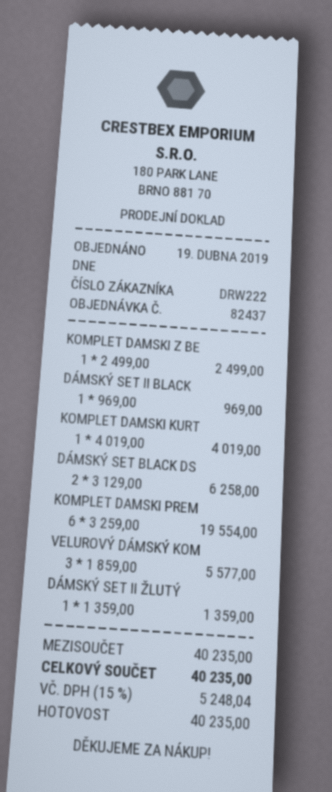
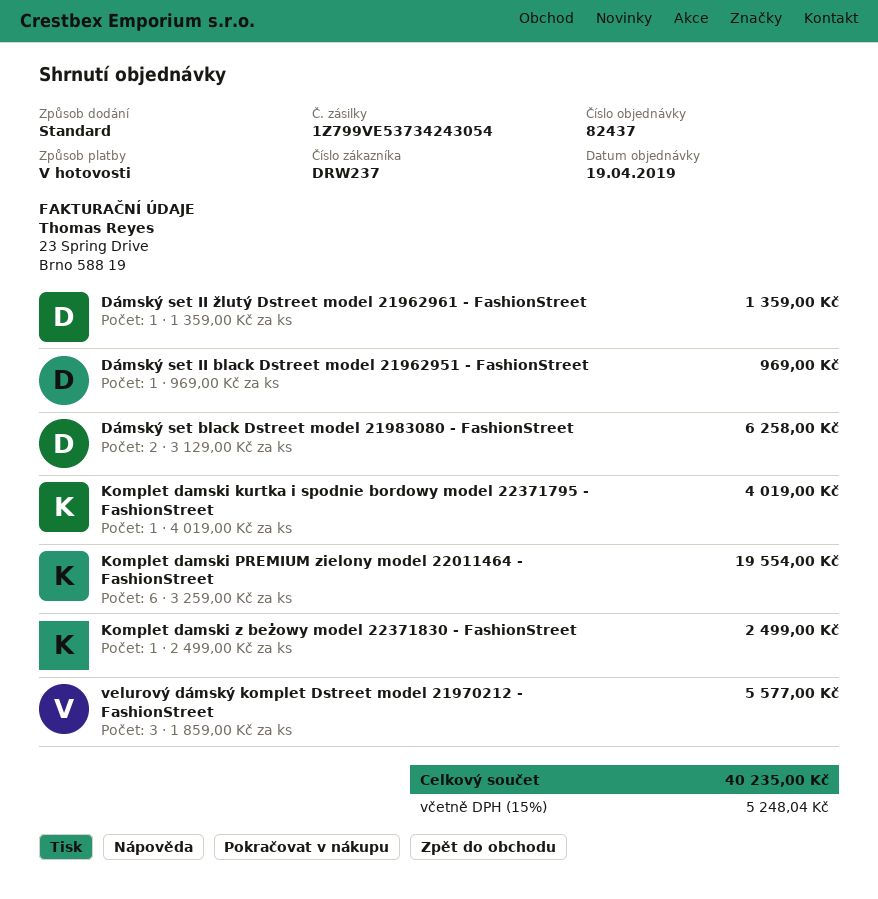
customer number: DRW222 -> DRW237

